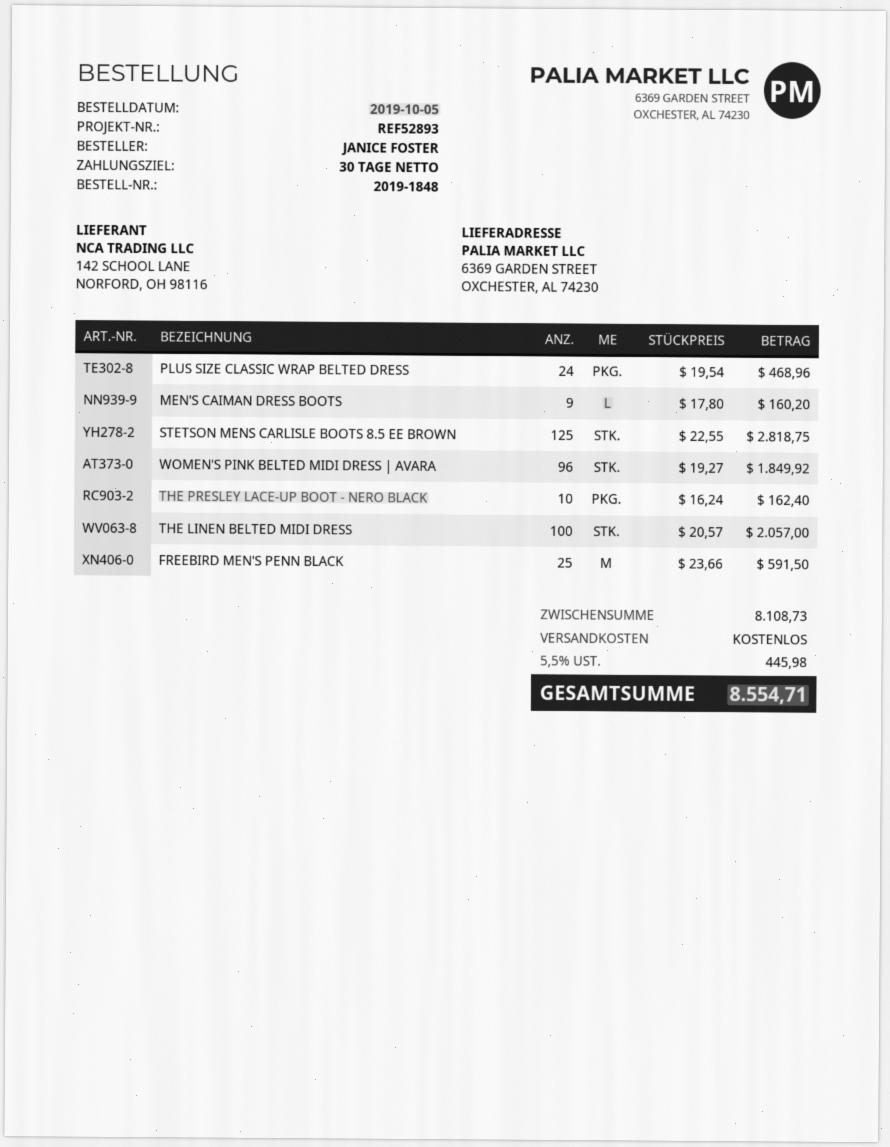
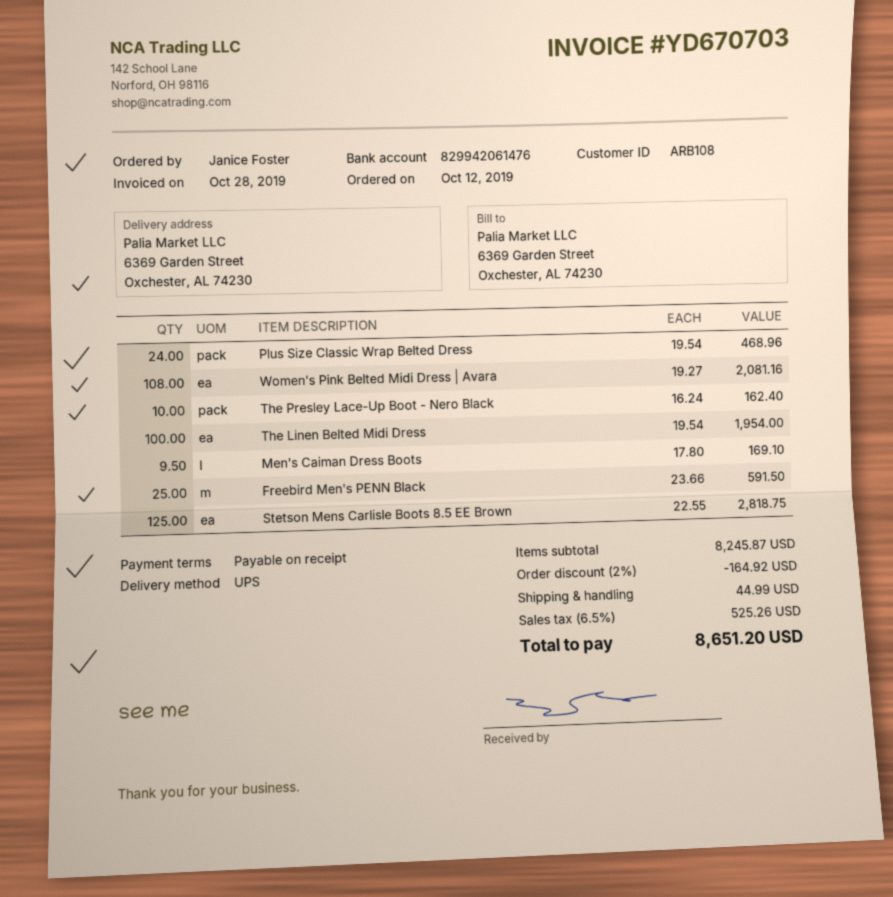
order date: 2019-10-05 -> 2019-10-12
payment terms: 30 days -> on receipt
MEN'S CAIMAN DRESS BOOTS: 9 x 17.80 = 160.20 -> 9.5 x 17.80 = 169.10
WOMEN'S PINK BELTED MIDI DRESS | AVARA: 96 x 19.27 = 1849.92 -> 108 x 19.27 = 2081.16
THE LINEN BELTED MIDI DRESS: 100 x 20.57 = 2057.00 -> 100 x 19.54 = 1954.00
subtotal: 8108.73 -> 8245.87
discount: none -> 2% = 164.92
shipping: 0.00 -> 44.99
tax: 5.5% = 445.98 -> 6.5% = 525.26
total: 8554.71 -> 8651.20

